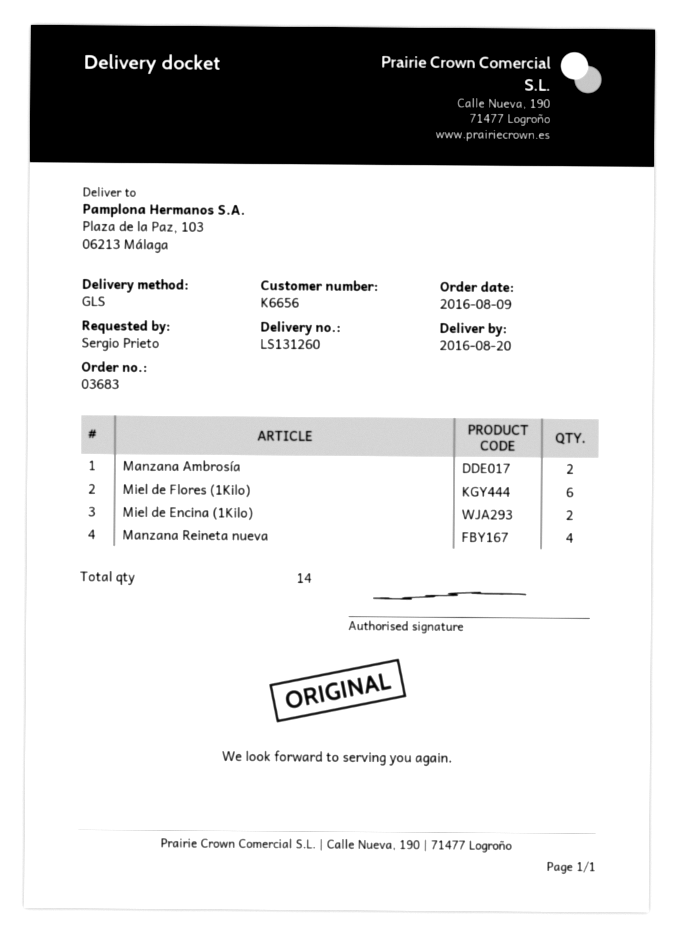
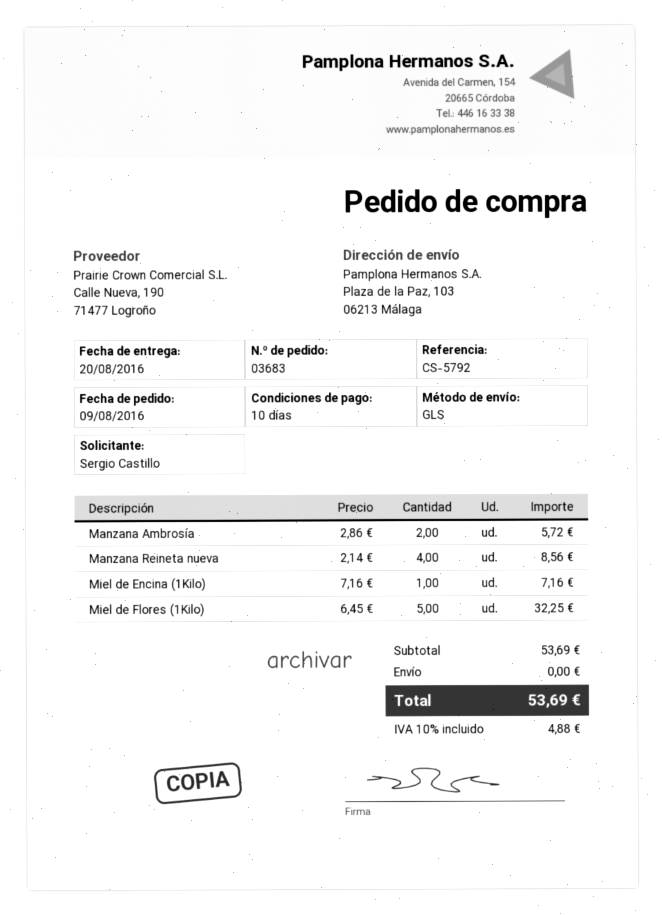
ordered by: Sergio Prieto -> Sergio Castillo
Miel de Flores (1Kilo): 6 -> 5
Miel de Encina (1Kilo): 2 -> 1

